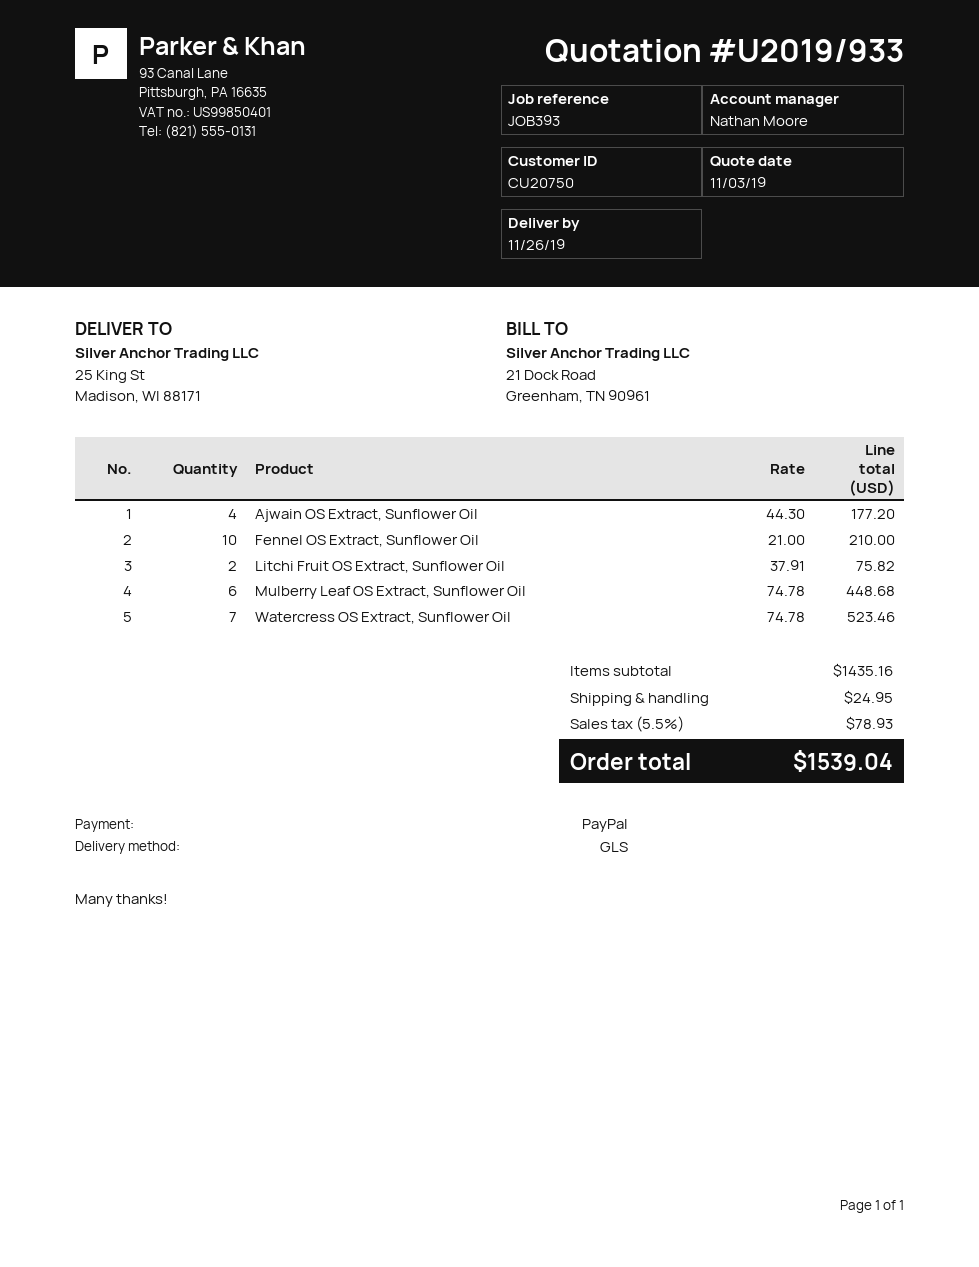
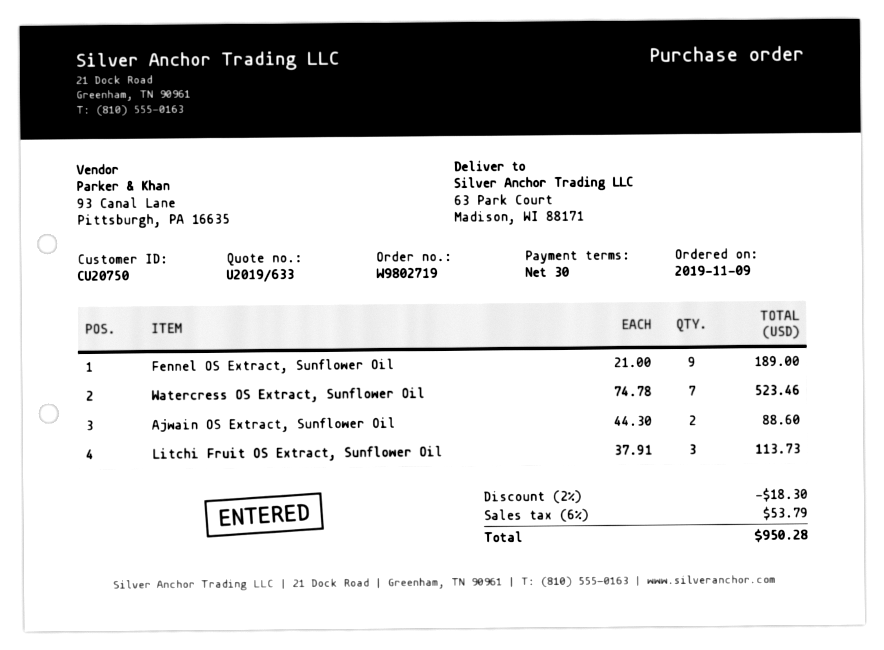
quote number: U2019/933 -> U2019/633
ship to: 25 King St, Madison, WI 88171 -> 63 Park Court, Madison, WI 88171
Ajwain OS Extract, Sunflower Oil: 4 x 44.30 = 177.20 -> 2 x 44.30 = 88.60
Fennel OS Extract, Sunflower Oil: 10 x 21.00 = 210.00 -> 9 x 21.00 = 189.00
Litchi Fruit OS Extract, Sunflower Oil: 2 x 37.91 = 75.82 -> 3 x 37.91 = 113.73
Mulberry Leaf OS Extract, Sunflower Oil: 6 x 74.78 = 448.68 -> none
discount: none -> 2% = 18.30
shipping: 24.95 -> none
tax: 5.5% = 78.93 -> 6% = 53.79
total: 1539.04 -> 950.28

